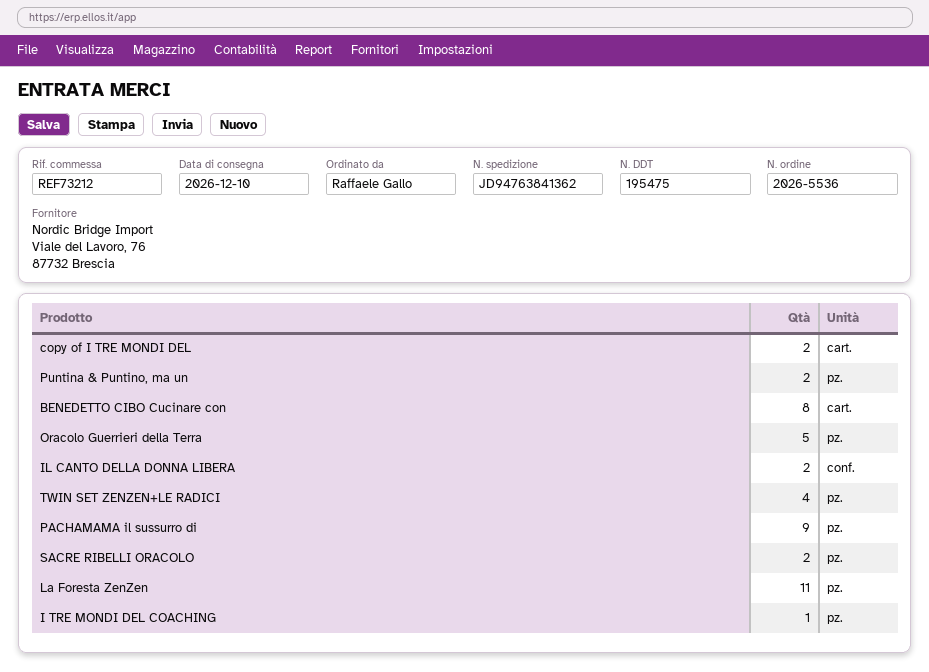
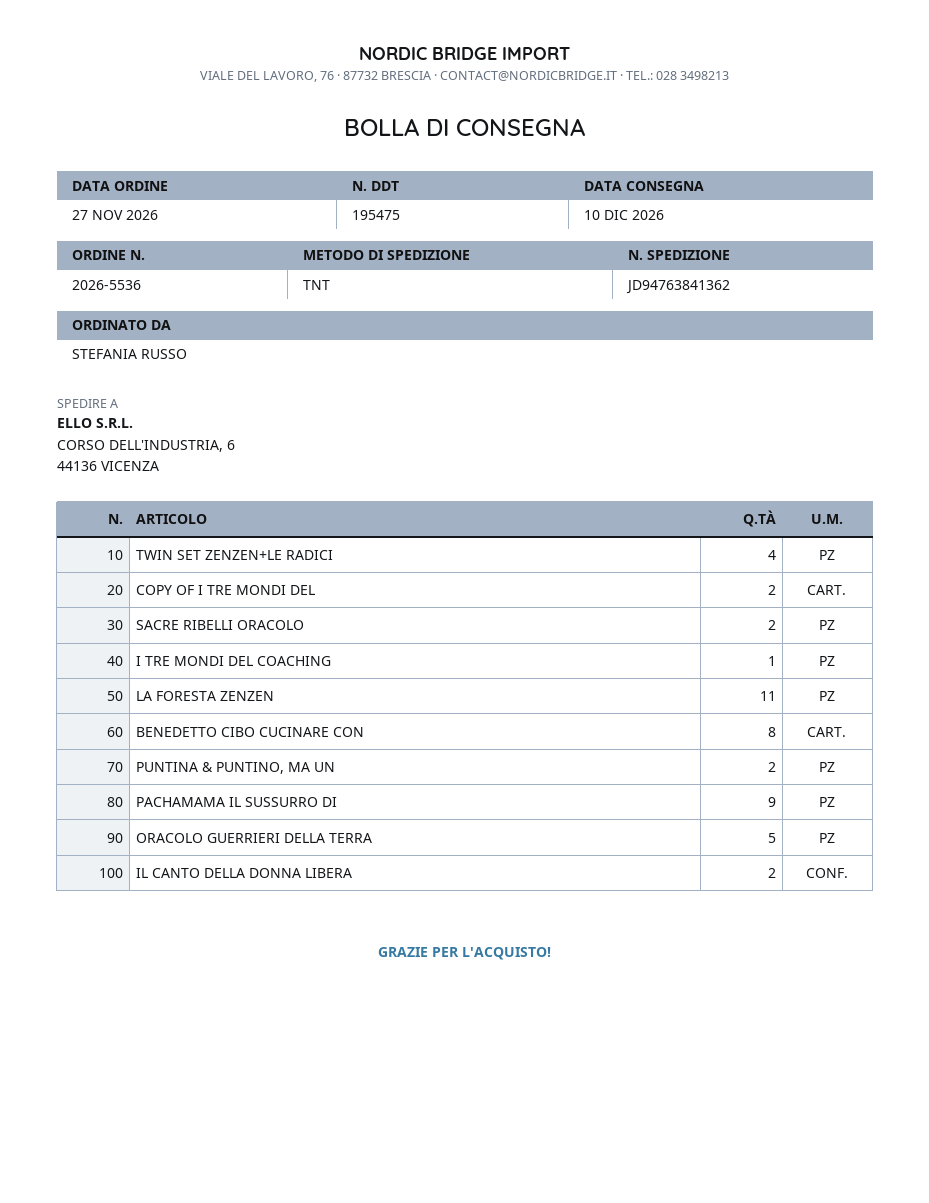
ordered by: Raffaele Gallo -> STEFANIA RUSSO

